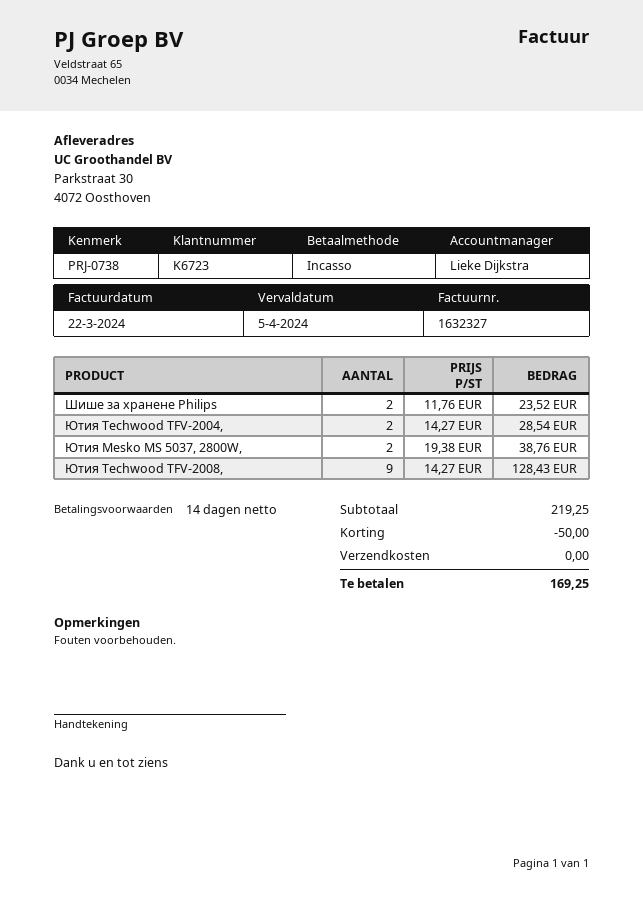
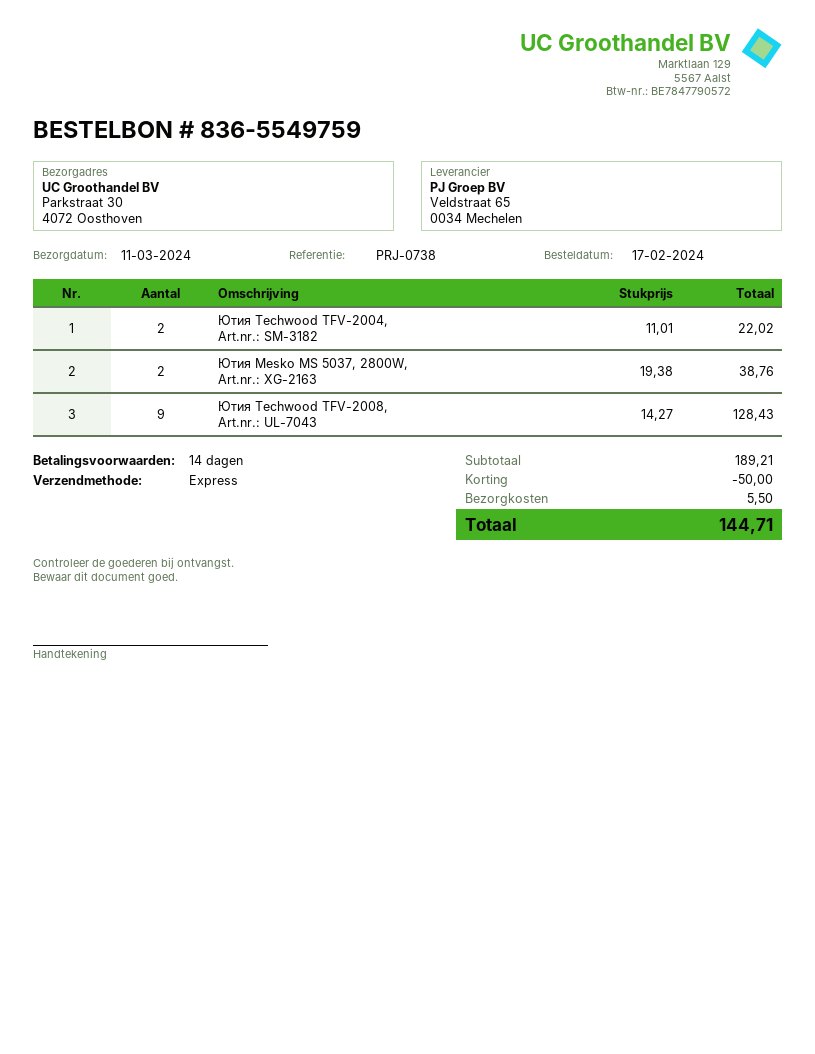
Шише за хранене Philips: 2 x 11.76 = 23.52 -> none
Ютия Techwood TFV-2004,: 2 x 14.27 = 28.54 -> 2 x 11.01 = 22.02
subtotal: 219.25 -> 189.21
shipping: 0.00 -> 5.50
total: 169.25 -> 144.71

